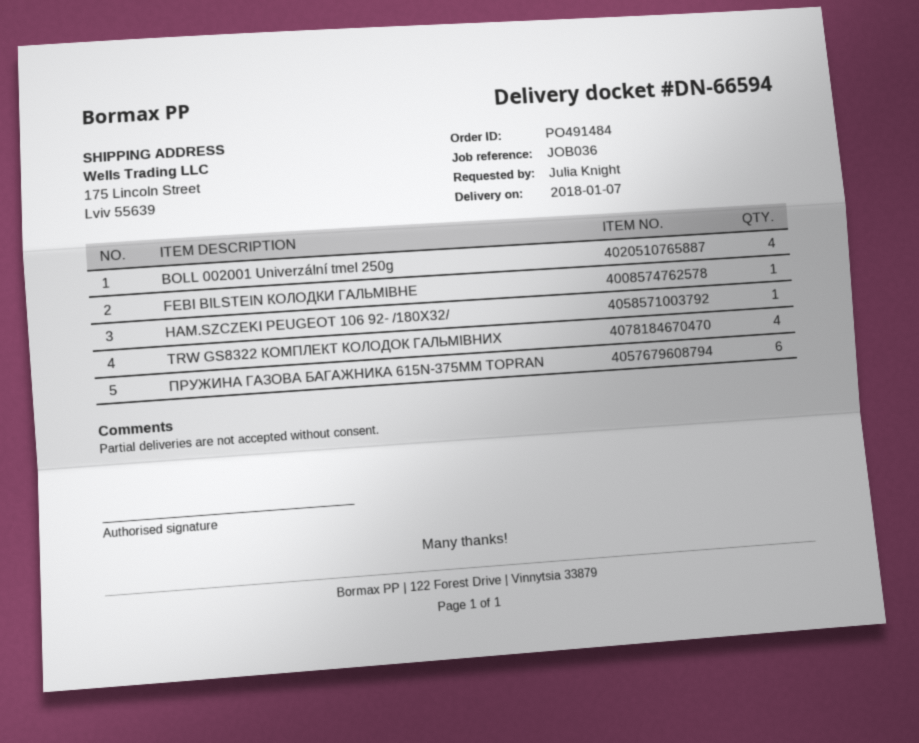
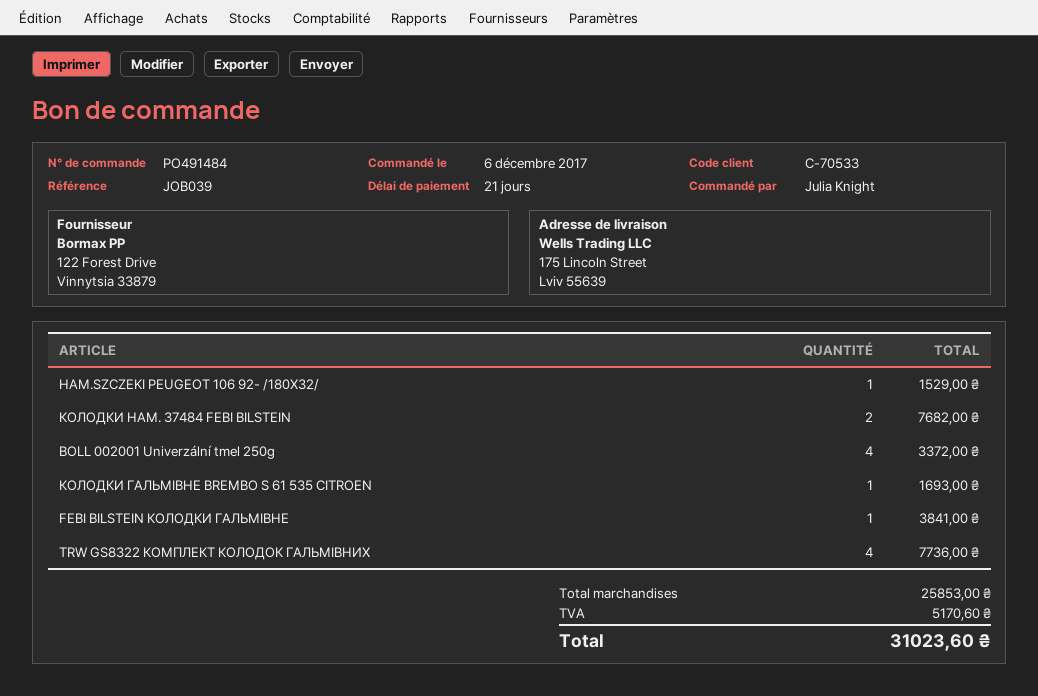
reference: JOB036 -> JOB039
ПРУЖИНА ГАЗОВА БАГАЖНИКА 615N-375MM TOPRAN: 6 -> none
КОЛОДКИ HAM. 37484 FEBI BILSTEIN: none -> 2
КОЛОДКИ ГАЛЬМІВНЕ BREMBO S 61 535 CITROEN: none -> 1

